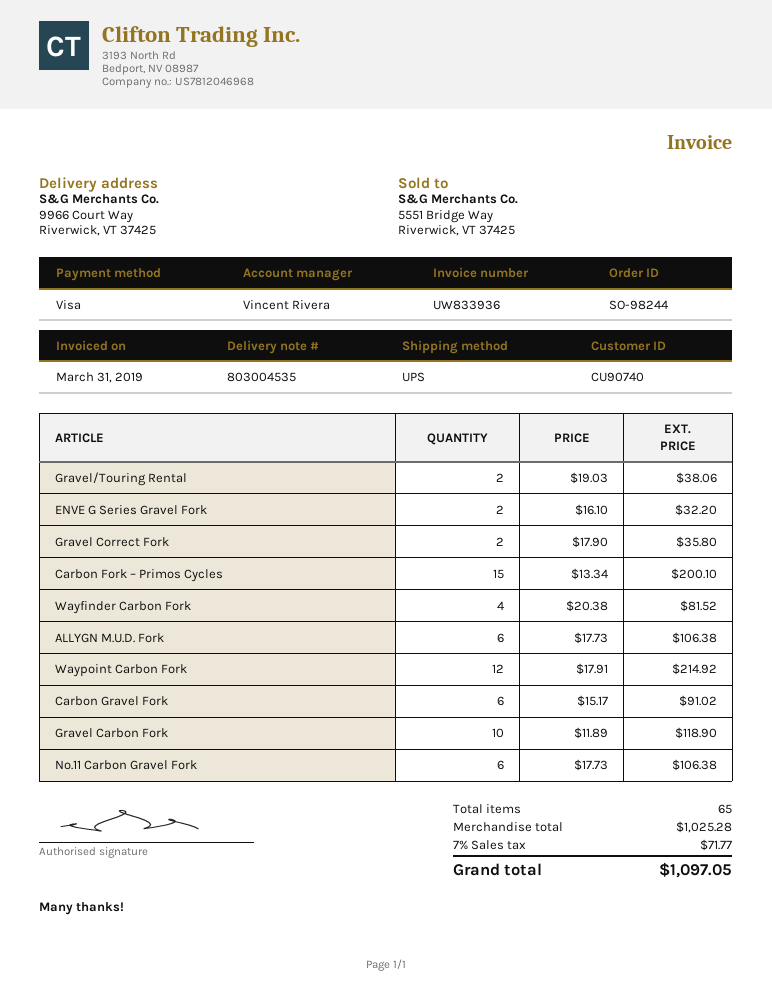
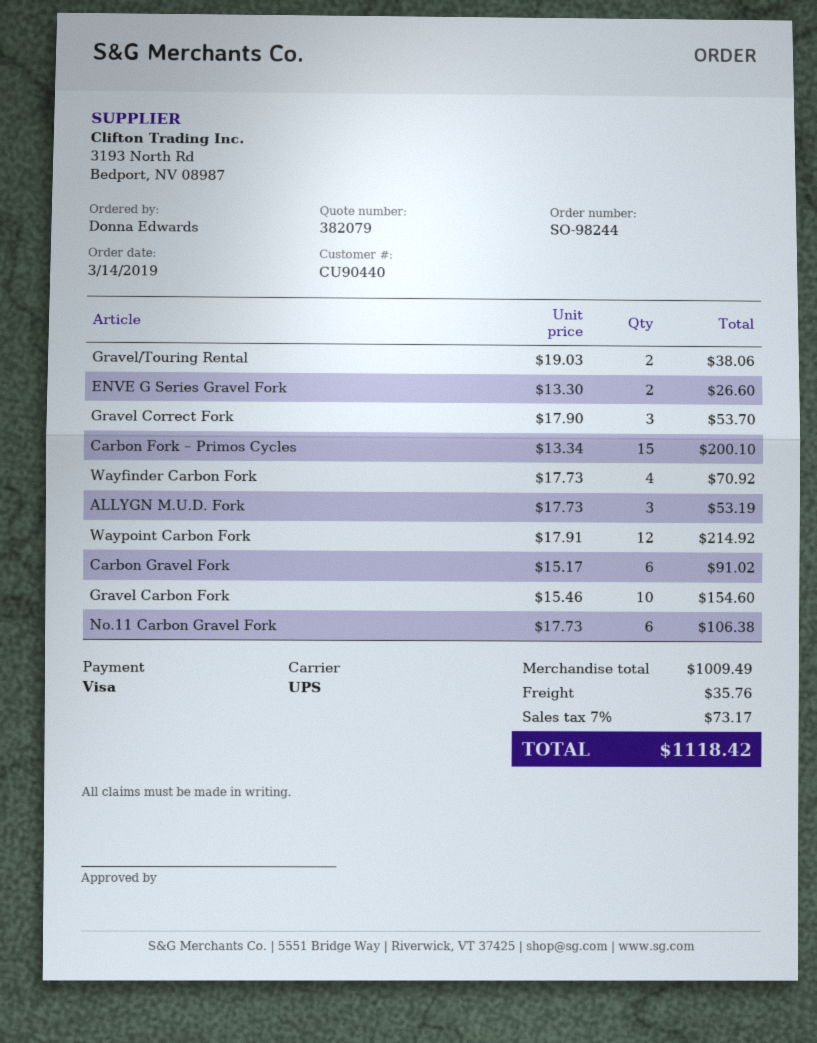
customer number: CU90740 -> CU90440
ENVE G Series Gravel Fork: 2 x 16.10 = 32.20 -> 2 x 13.30 = 26.60
Gravel Correct Fork: 2 x 17.90 = 35.80 -> 3 x 17.90 = 53.70
Wayfinder Carbon Fork: 4 x 20.38 = 81.52 -> 4 x 17.73 = 70.92
ALLYGN M.U.D. Fork: 6 x 17.73 = 106.38 -> 3 x 17.73 = 53.19
Gravel Carbon Fork: 10 x 11.89 = 118.90 -> 10 x 15.46 = 154.60
subtotal: 1025.28 -> 1009.49
shipping: none -> 35.76
tax: 7% = 71.77 -> 7% = 73.17
total: 1097.05 -> 1118.42

